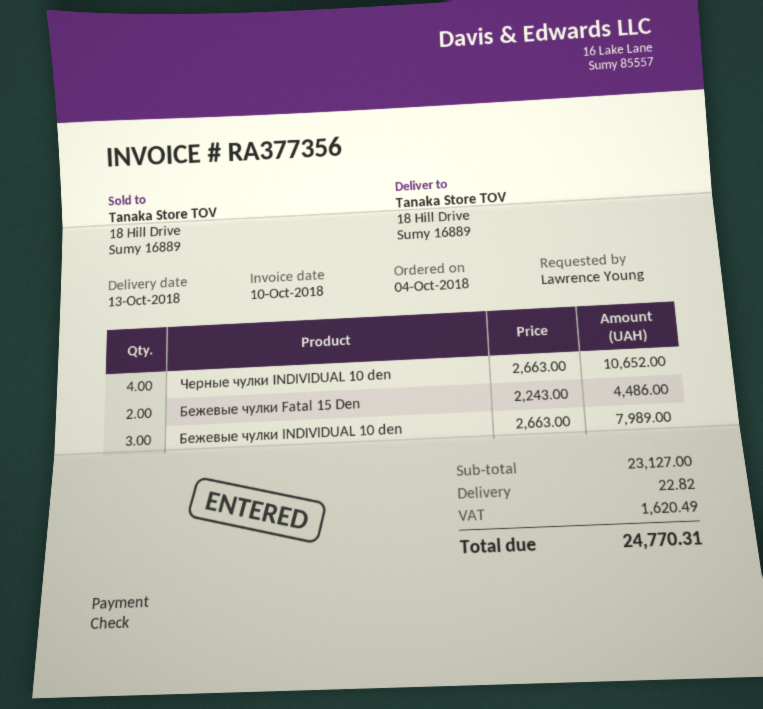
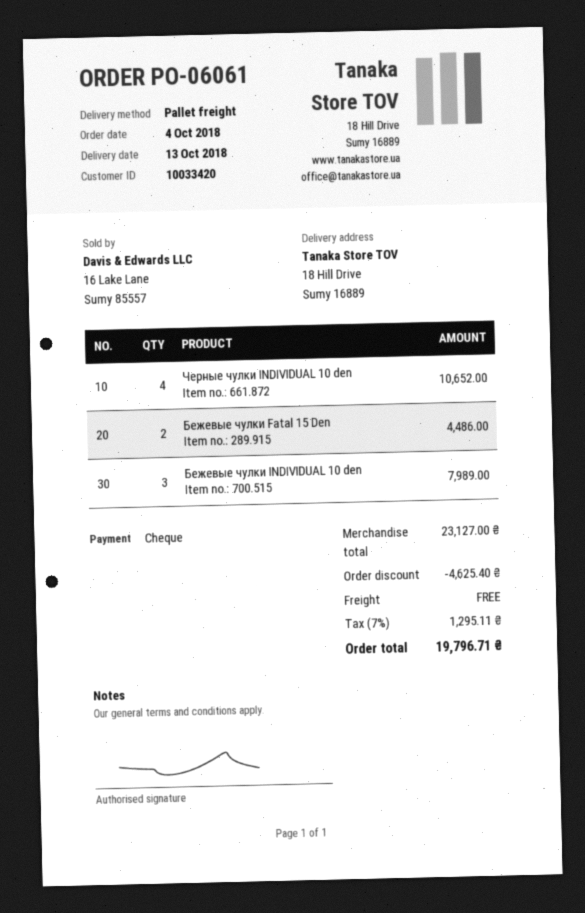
discount: none -> 4625.40
shipping: 22.82 -> 0.00
tax: 1620.49 -> 1295.11
total: 24770.31 -> 19796.71

